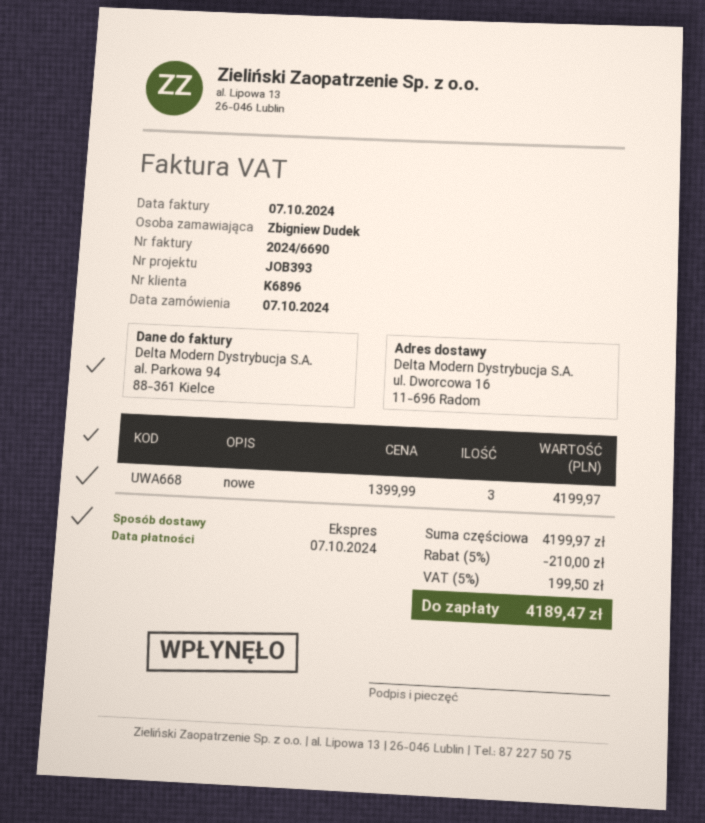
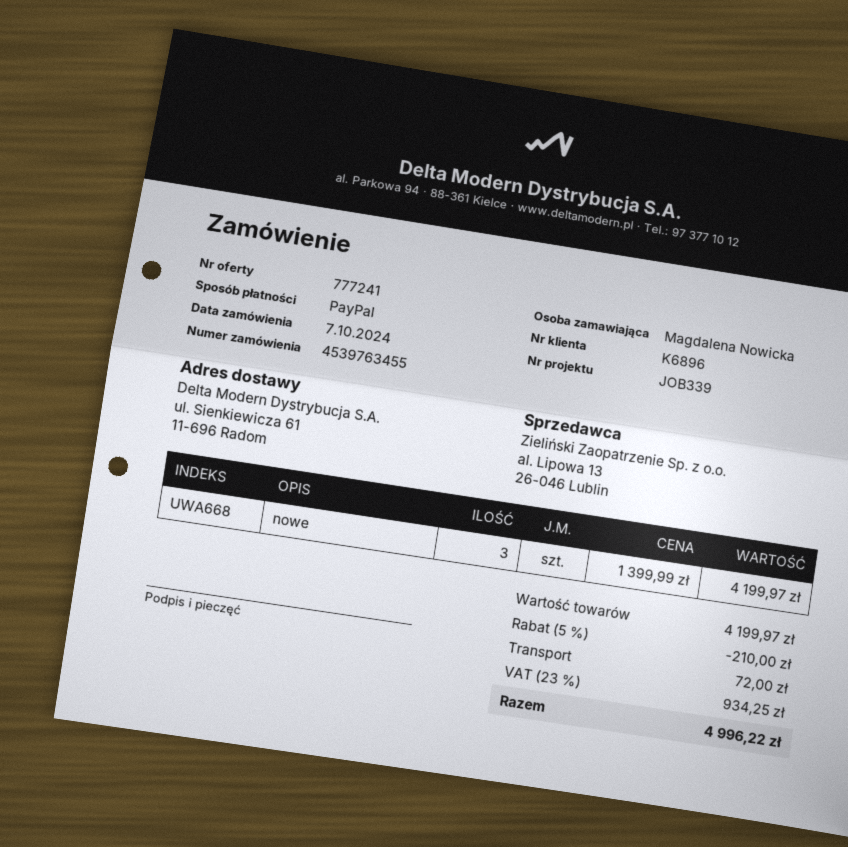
reference: JOB393 -> JOB339
ordered by: Zbigniew Dudek -> Magdalena Nowicka
ship to: ul. Dworcowa 16, 11-696 Radom -> ul. Sienkiewicza 61, 11-696 Radom
shipping: none -> 72.00
tax: 5% = 199.50 -> 23% = 934.25
total: 4189.47 -> 4996.22

